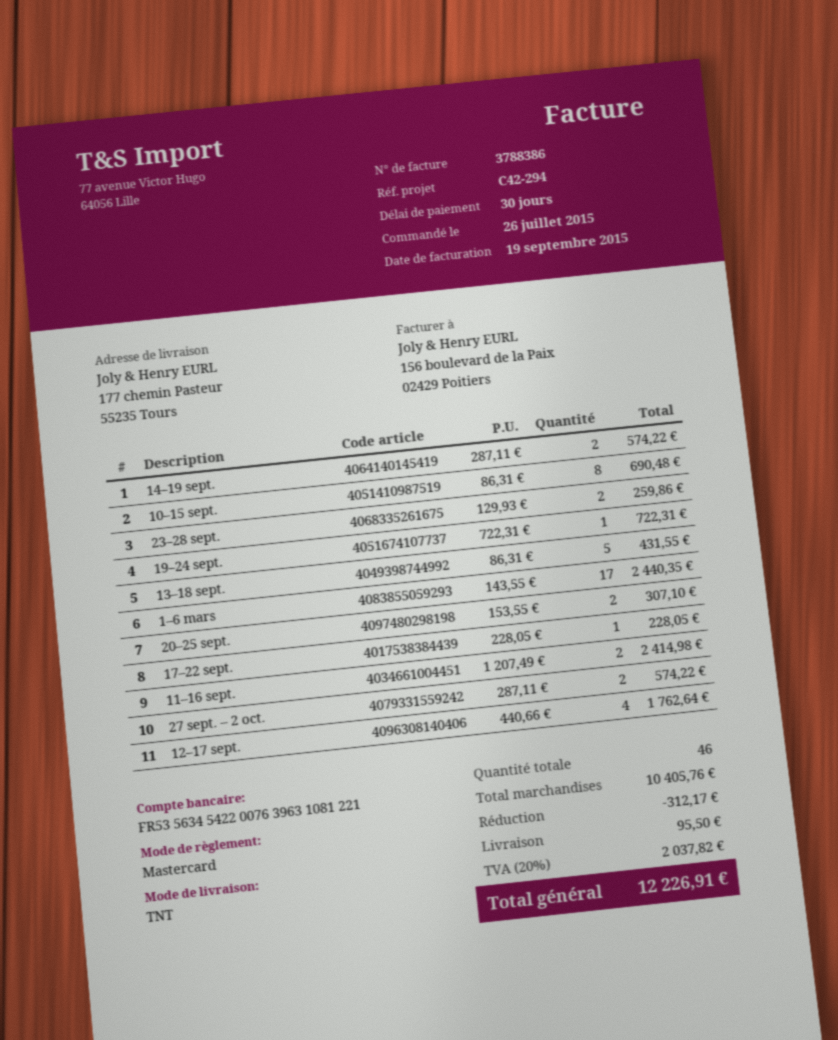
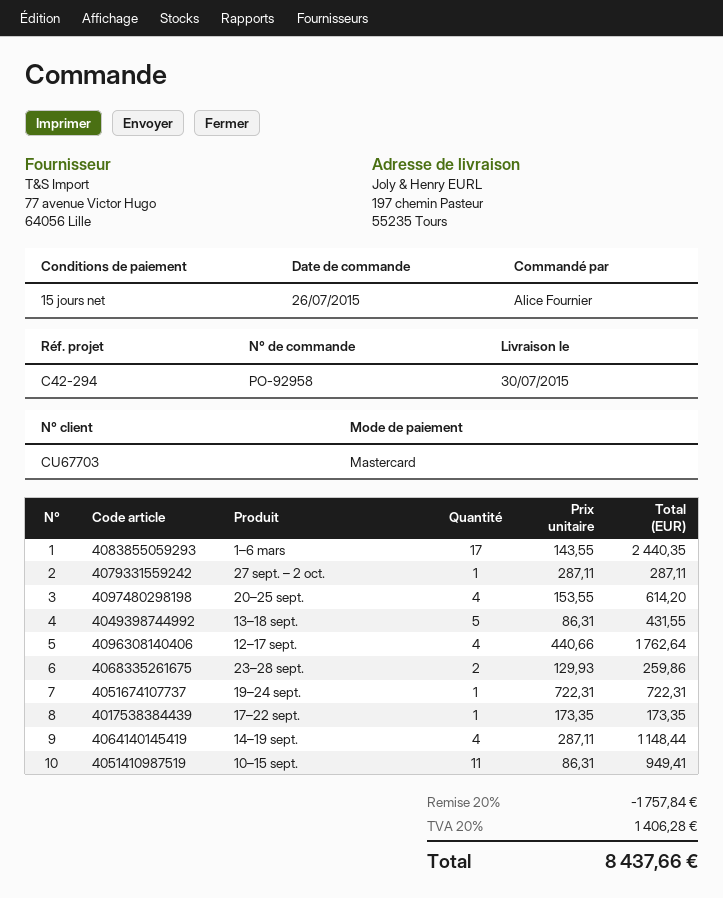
payment terms: 30 days -> 15 days
ship to: 177 chemin Pasteur, 55235 Tours -> 197 chemin Pasteur, 55235 Tours
14–19 sept.: 2 x 287.11 = 574.22 -> 4 x 287.11 = 1148.44
10–15 sept.: 8 x 86.31 = 690.48 -> 11 x 86.31 = 949.41
20–25 sept.: 2 x 153.55 = 307.10 -> 4 x 153.55 = 614.20
17–22 sept.: 1 x 228.05 = 228.05 -> 1 x 173.35 = 173.35
11–16 sept.: 2 x 1207.49 = 2414.98 -> none
27 sept. – 2 oct.: 2 x 287.11 = 574.22 -> 1 x 287.11 = 287.11
discount: 312.17 -> 1757.84
shipping: 95.50 -> none
tax: 20% = 2037.82 -> 20% = 1406.28
total: 12226.91 -> 8437.66

